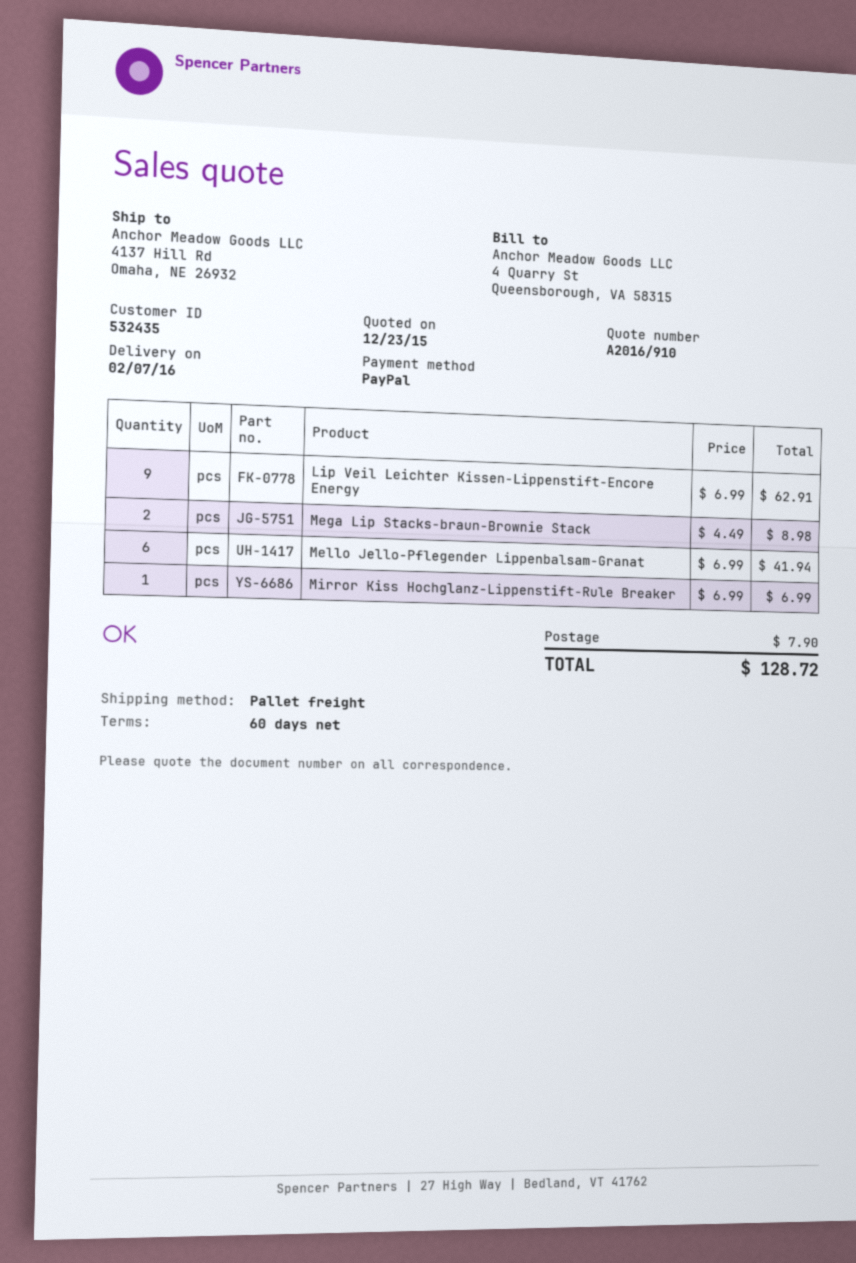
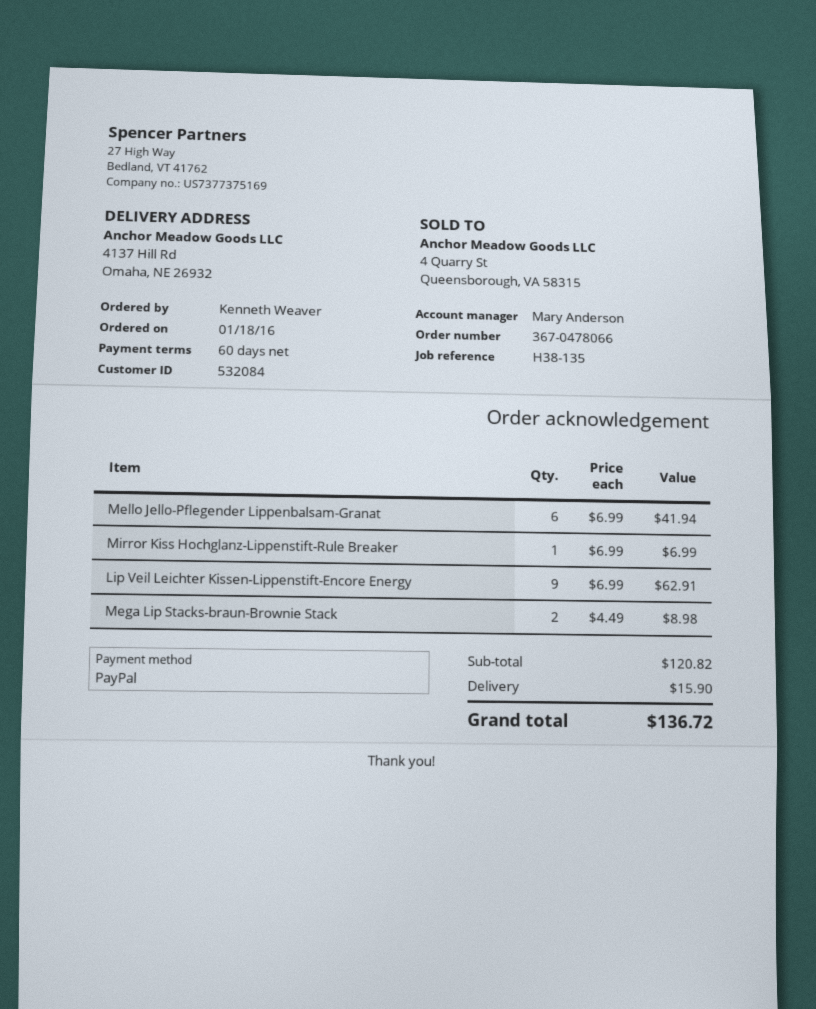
customer number: 532435 -> 532084
shipping: 7.90 -> 15.90
total: 128.72 -> 136.72

